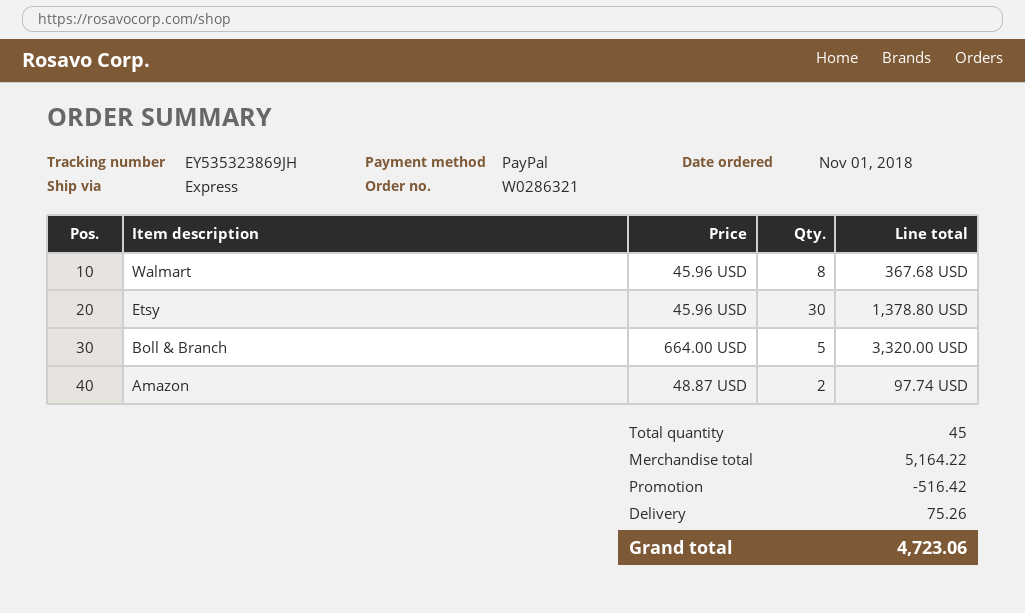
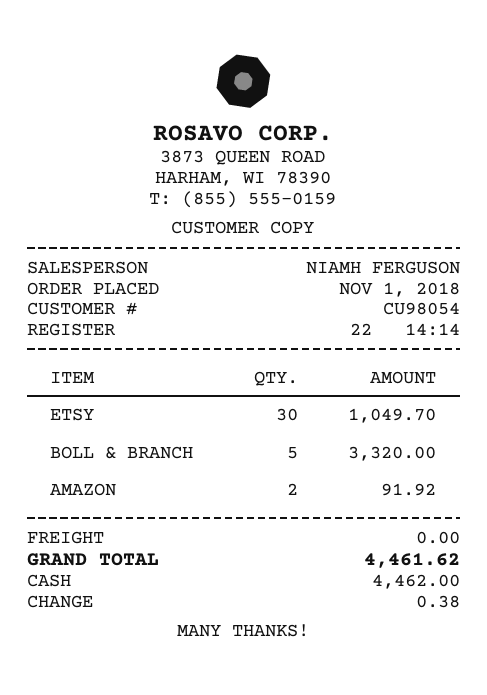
payment method: PayPal -> cash
Walmart: 8 for 367.68 -> none
Etsy: 30 for 1378.80 -> 30 for 1049.70
Amazon: 2 for 97.74 -> 2 for 91.92
discount: 516.42 -> none
shipping: 75.26 -> 0.00
total: 4723.06 -> 4461.62

